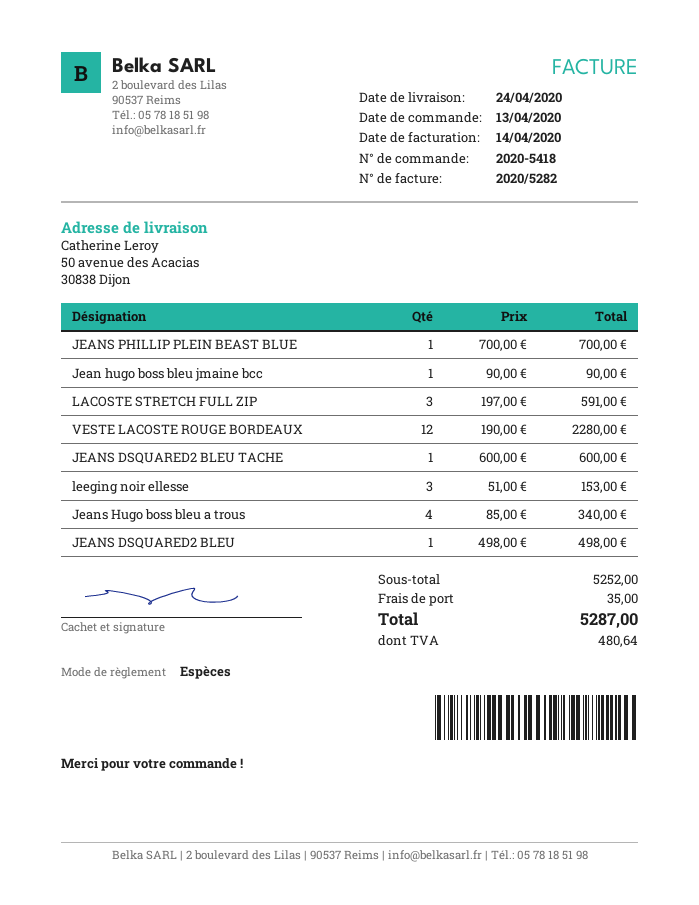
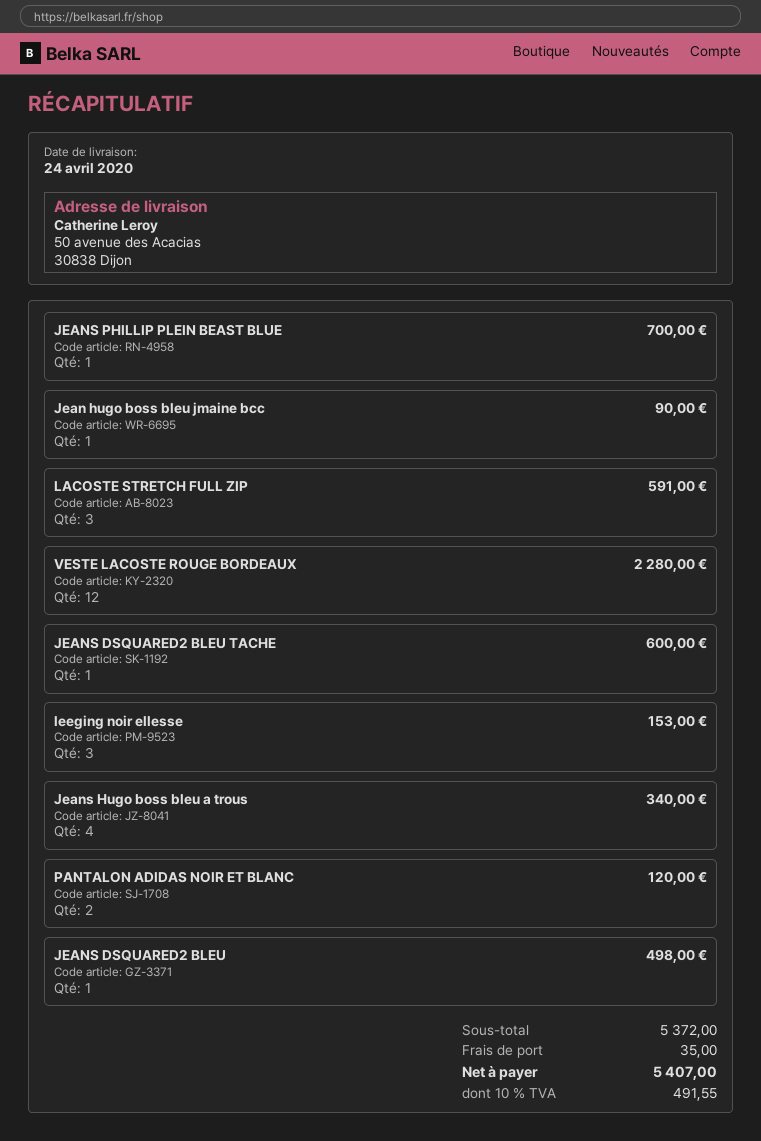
PANTALON ADIDAS NOIR ET BLANC: none -> 2 for 120.00
subtotal: 5252.00 -> 5372.00
tax: 480.64 -> 491.55
total: 5287.00 -> 5407.00

